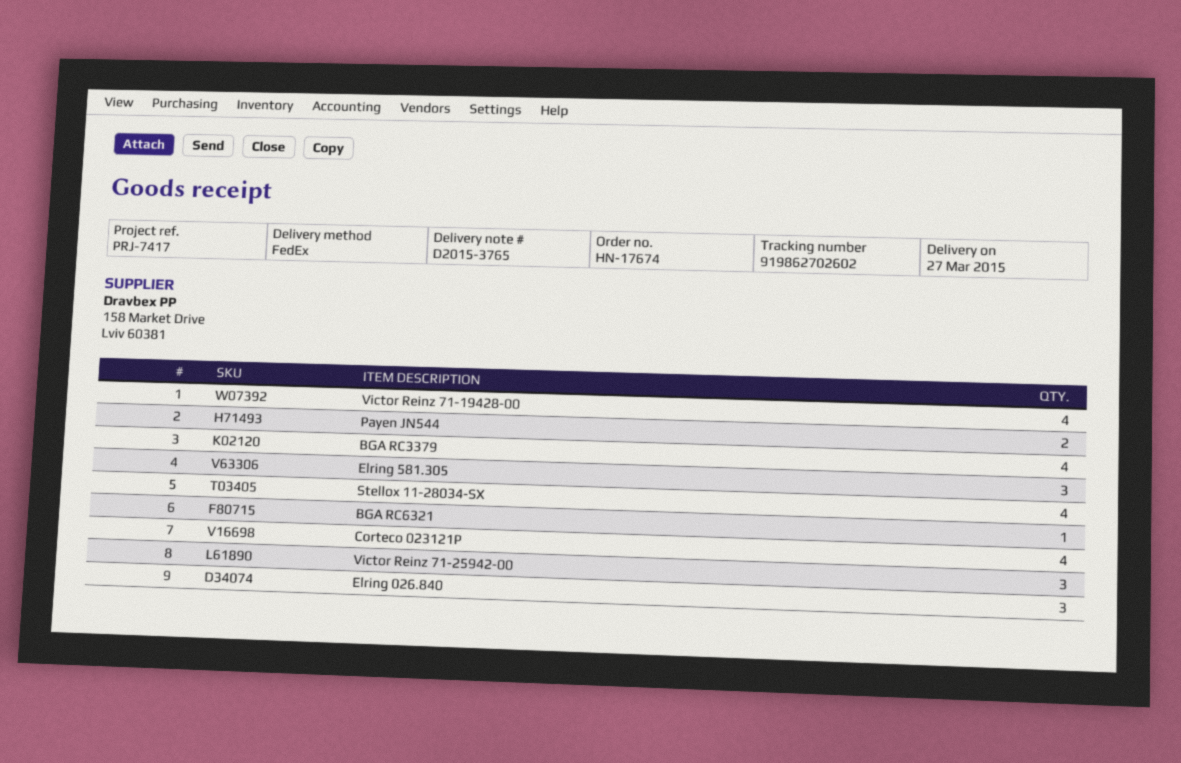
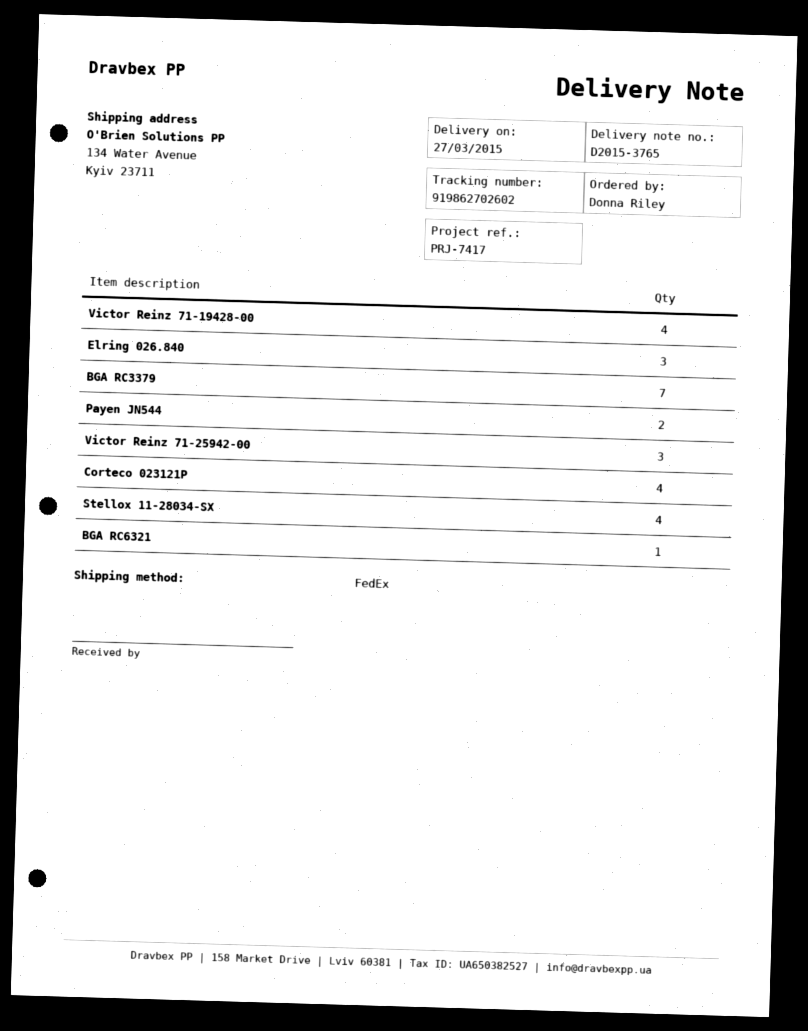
BGA RC3379: 4 -> 7
Elring 581.305: 3 -> none

